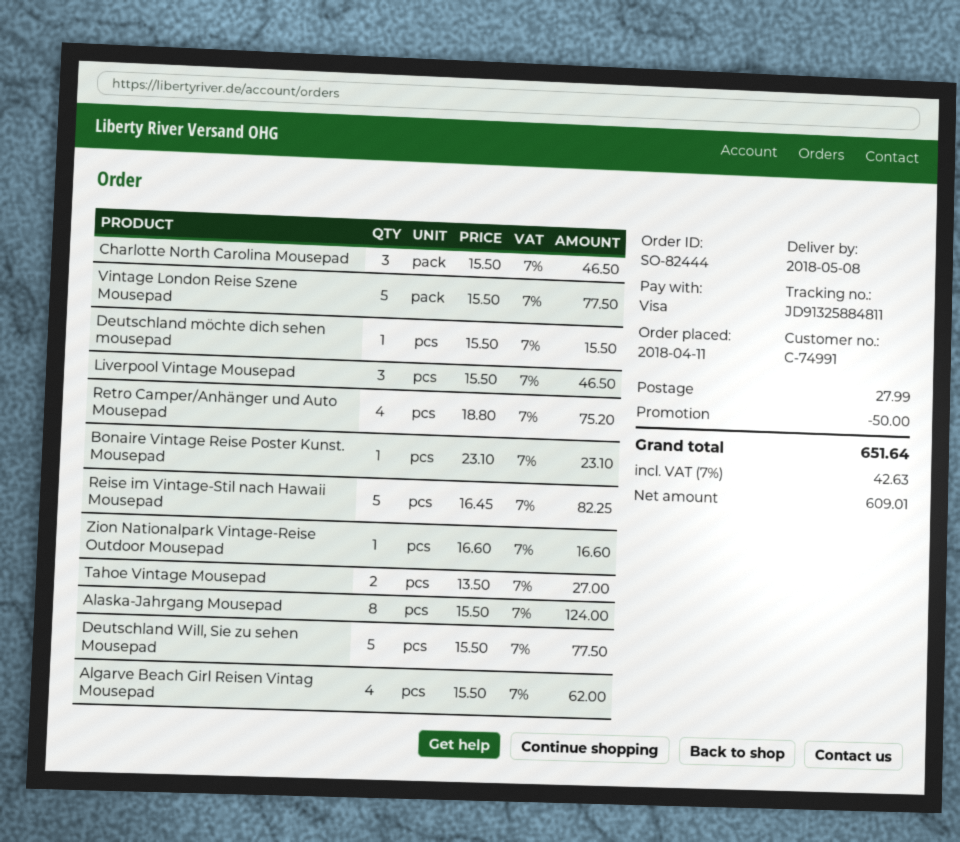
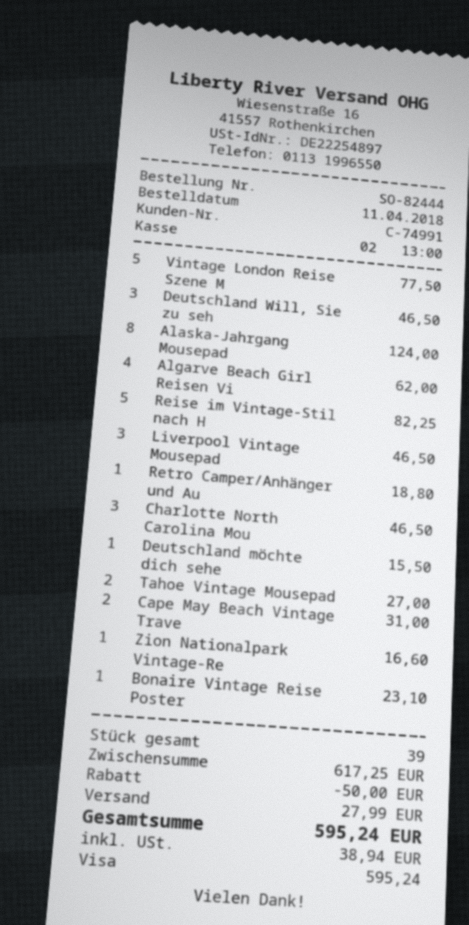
Retro Camper/Anhänger und Auto Mousepad: 4 for 75.20 -> 1 for 18.80
Deutschland Will, Sie zu sehen Mousepad: 5 for 77.50 -> 3 for 46.50
Cape May Beach Vintage Trave: none -> 2 for 31.00
tax: 42.63 -> 38.94
total: 651.64 -> 595.24

